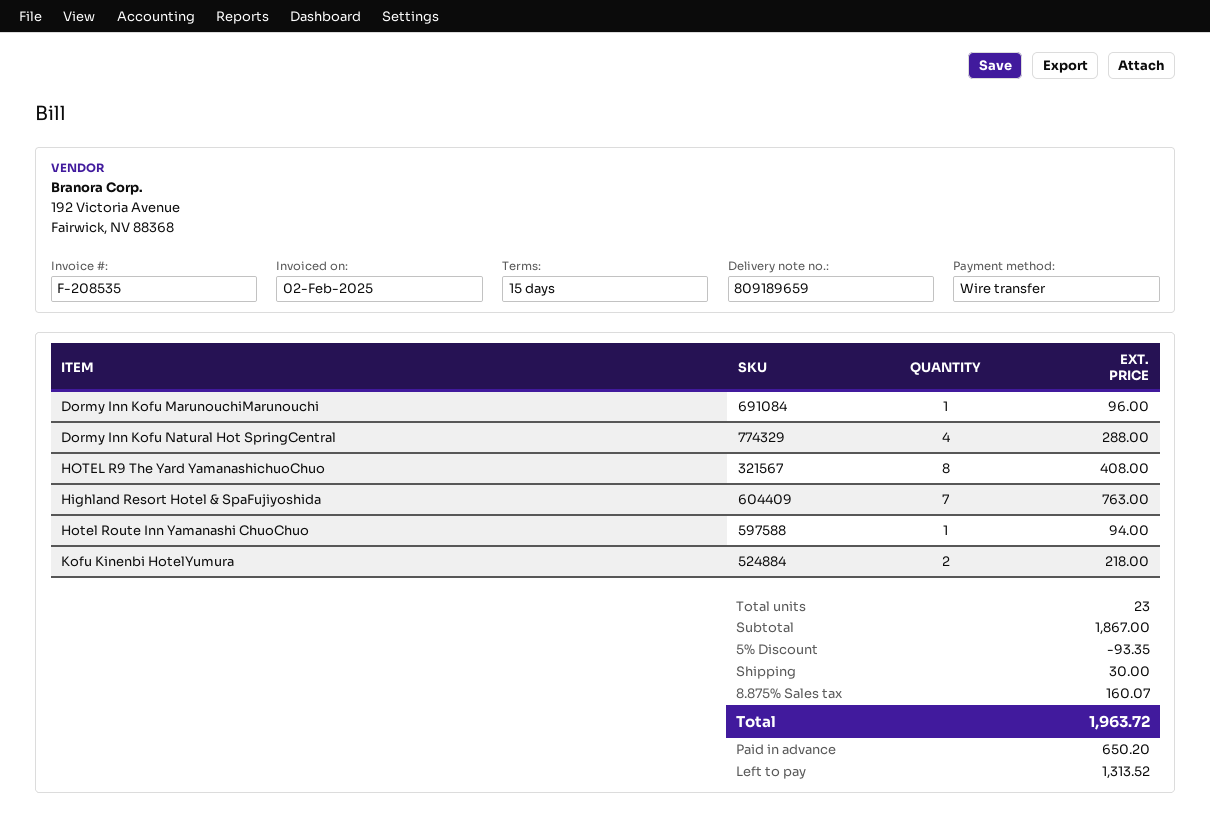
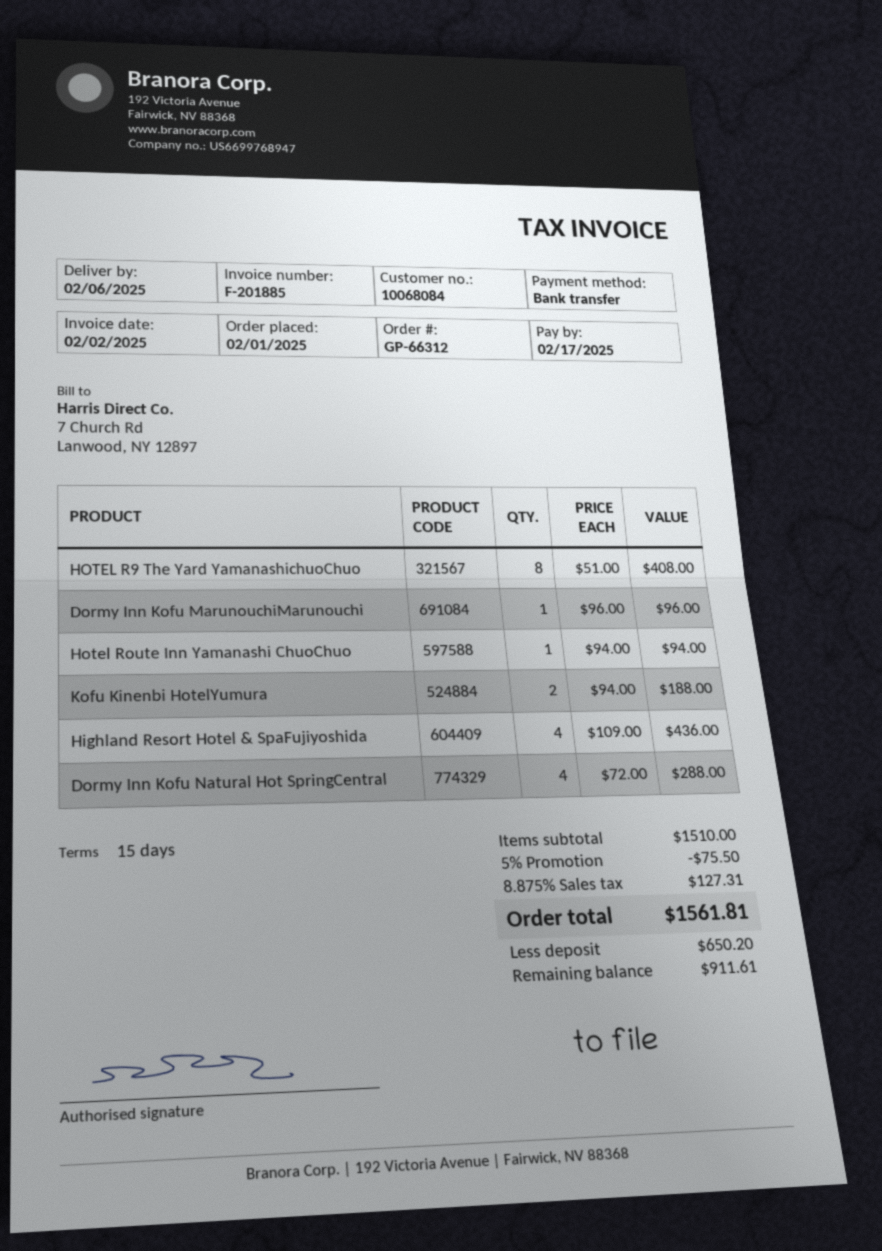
invoice number: F-208535 -> F-201885
Highland Resort Hotel & SpaFujiyoshida: 7 for 763.00 -> 4 for 436.00
Kofu Kinenbi HotelYumura: 2 for 218.00 -> 2 for 188.00
subtotal: 1867.00 -> 1510.00
discount: 5% = 93.35 -> 5% = 75.50
shipping: 30.00 -> none
tax: 8.875% = 160.07 -> 8.875% = 127.31
total: 1963.72 -> 1561.81
balance: 1313.52 -> 911.61

